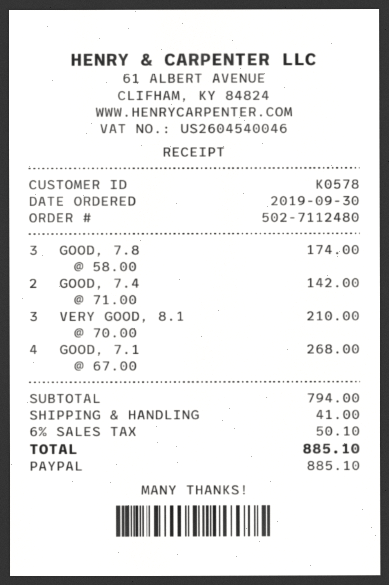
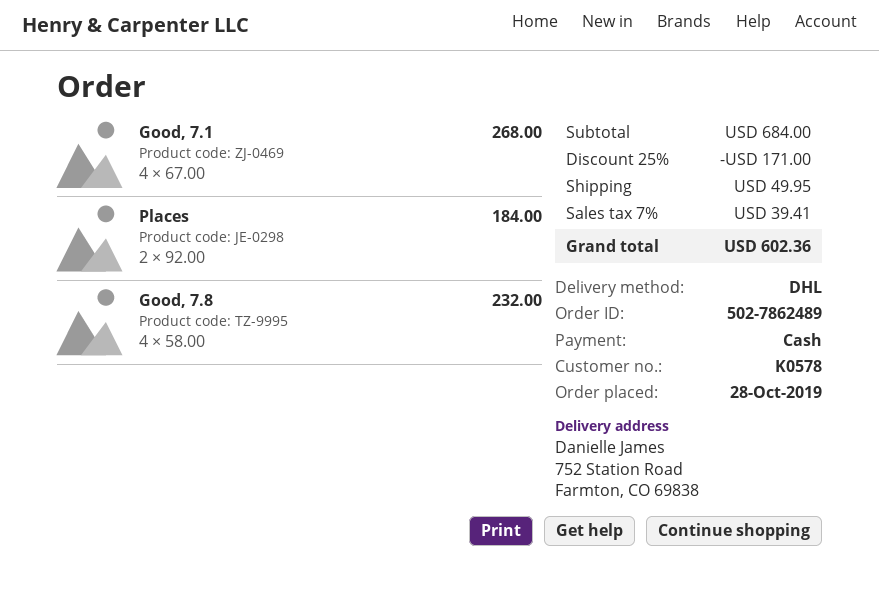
order number: 502-7112480 -> 502-7862489
order date: 2019-09-30 -> 2019-10-28
payment method: PayPal -> cash
GOOD, 7.8: 3 x 58.00 = 174.00 -> 4 x 58.00 = 232.00
GOOD, 7.4: 2 x 71.00 = 142.00 -> none
VERY GOOD, 8.1: 3 x 70.00 = 210.00 -> none
Places: none -> 2 x 92.00 = 184.00
subtotal: 794.00 -> 684.00
discount: none -> 25% = 171.00
shipping: 41.00 -> 49.95
tax: 6% = 50.10 -> 7% = 39.41
total: 885.10 -> 602.36

